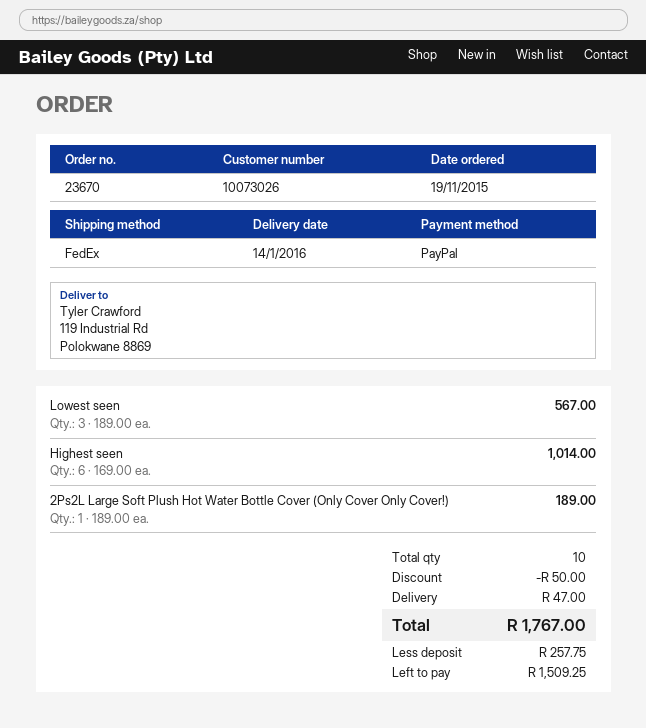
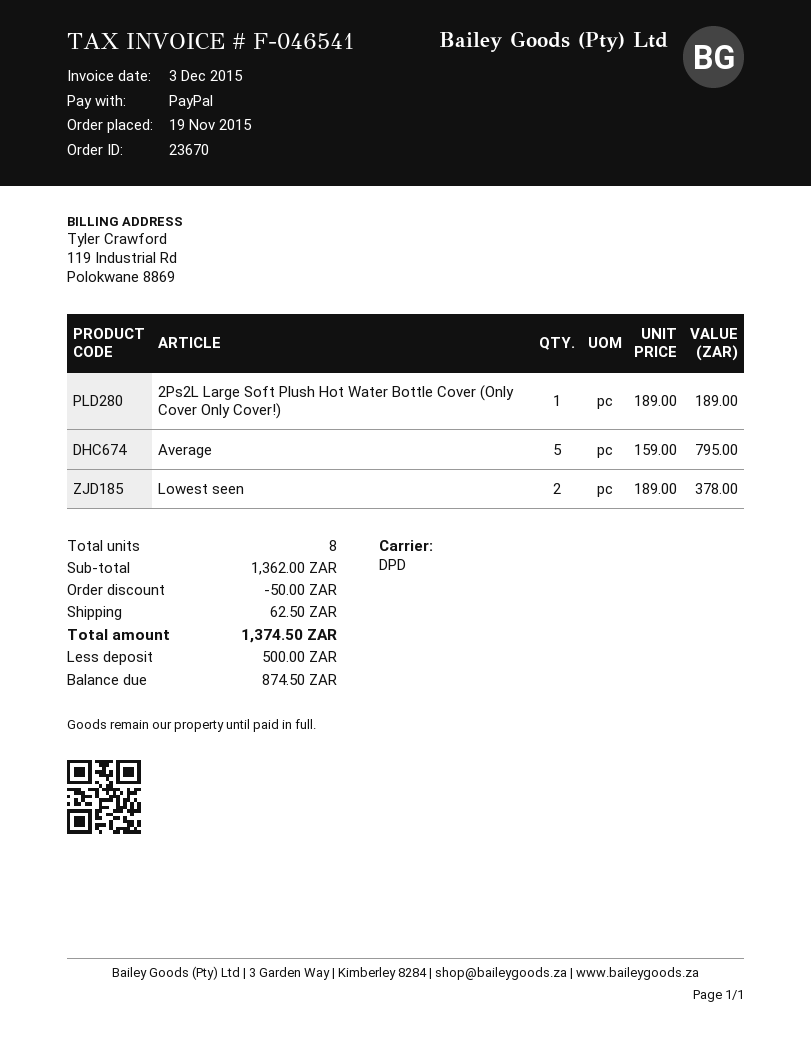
shipping method: FedEx -> DPD
Lowest seen: 3 x 189.00 = 567.00 -> 2 x 189.00 = 378.00
Highest seen: 6 x 169.00 = 1014.00 -> none
Average: none -> 5 x 159.00 = 795.00
total quantity: 10 -> 8
shipping: 47.00 -> 62.50
total: 1767.00 -> 1374.50
deposit: 257.75 -> 500.00
balance: 1509.25 -> 874.50

